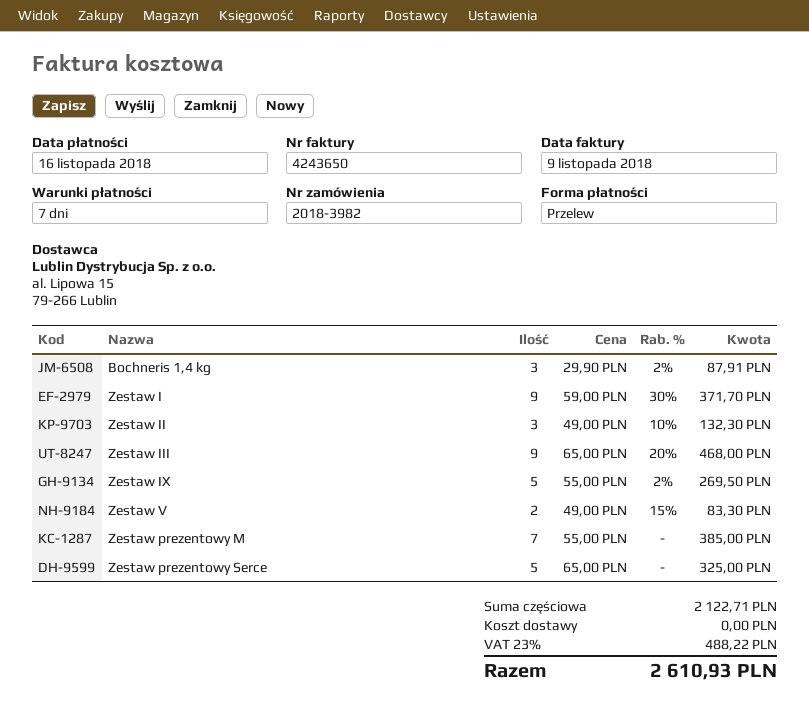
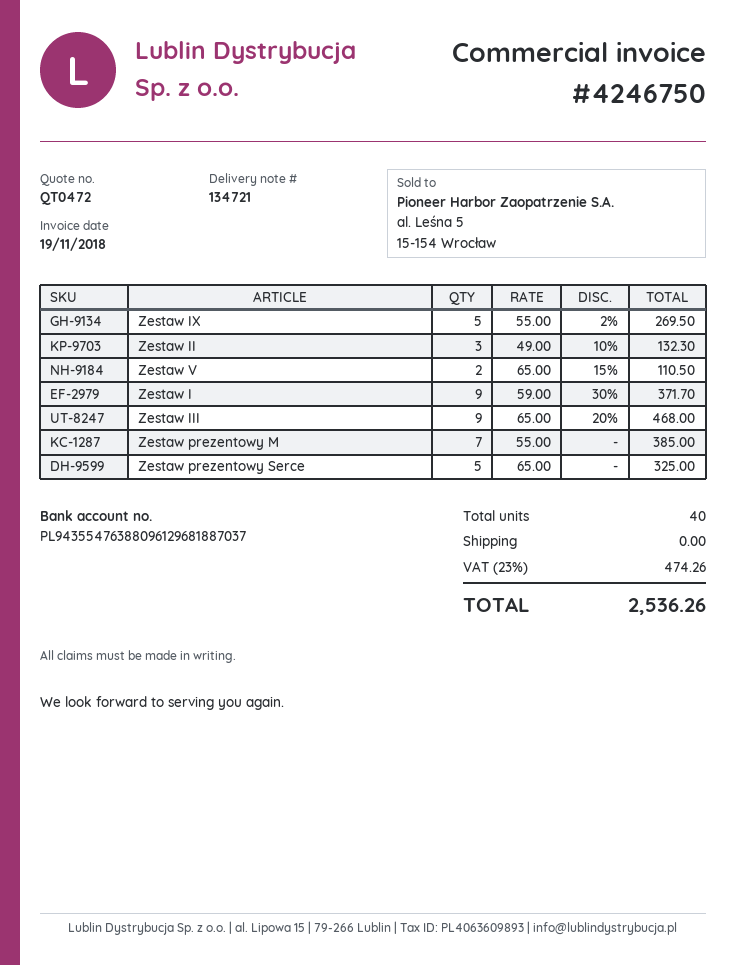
invoice number: 4243650 -> 4246750
invoice date: 2018-11-09 -> 2018-11-19
Bochneris 1,4 kg: 3 x 29.90 - 2% = 87.91 -> none
Zestaw V: 2 x 49.00 - 15% = 83.30 -> 2 x 65.00 - 15% = 110.50
tax: 23% = 488.22 -> 23% = 474.26
total: 2610.93 -> 2536.26

